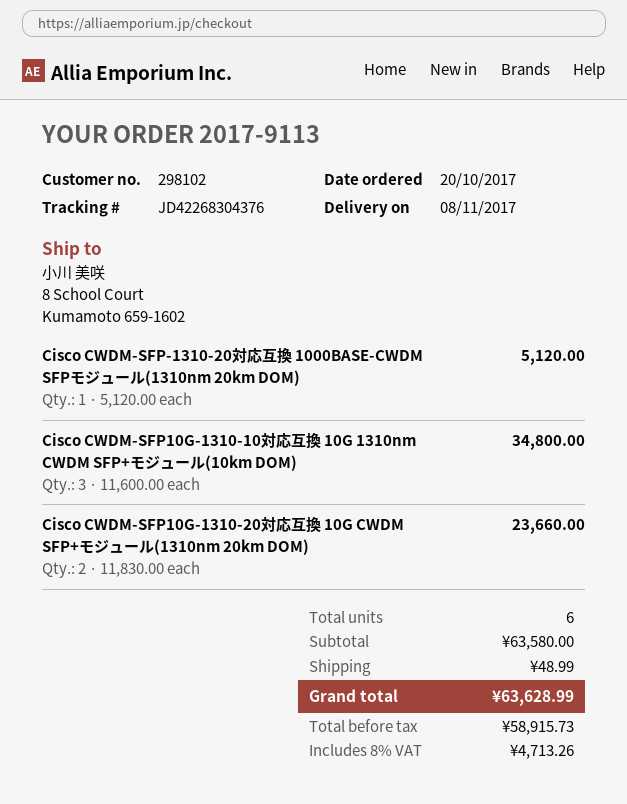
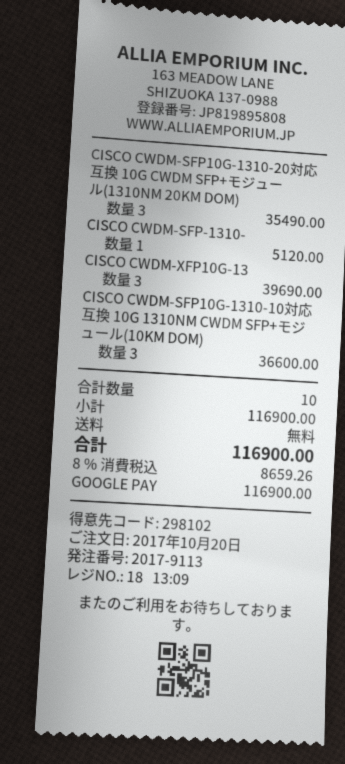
Cisco CWDM-SFP10G-1310-10対応互換 10G 1310nm CWDM SFP+モジュール(10km DOM): 3 for 34800.00 -> 3 for 36600.00
Cisco CWDM-SFP10G-1310-20対応互換 10G CWDM SFP+モジュール(1310nm 20km DOM): 2 for 23660.00 -> 3 for 35490.00
CISCO CWDM-XFP10G-13: none -> 3 for 39690.00
total quantity: 6 -> 10
subtotal: 63580.00 -> 116900.00
shipping: 48.99 -> 0.00
tax: 8% = 4713.26 -> 8% = 8659.26
total: 63628.99 -> 116900.00

